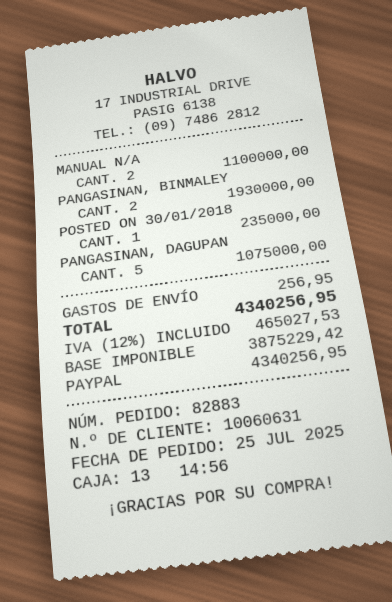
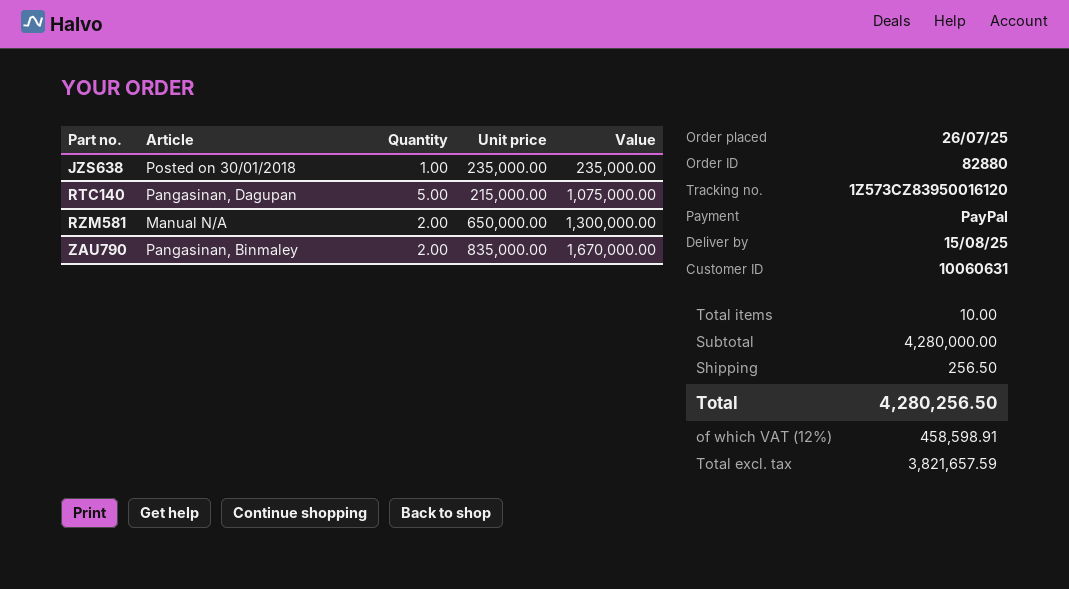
order number: 82883 -> 82880
order date: 2025-07-25 -> 2025-07-26
MANUAL N/A: 2 for 1100000.00 -> 2 for 1300000.00
PANGASINAN, BINMALEY: 2 for 1930000.00 -> 2 for 1670000.00
shipping: 256.95 -> 256.50
net: 3875229.42 -> 3821657.59
tax: 12% = 465027.53 -> 12% = 458598.91
total: 4340256.95 -> 4280256.50

